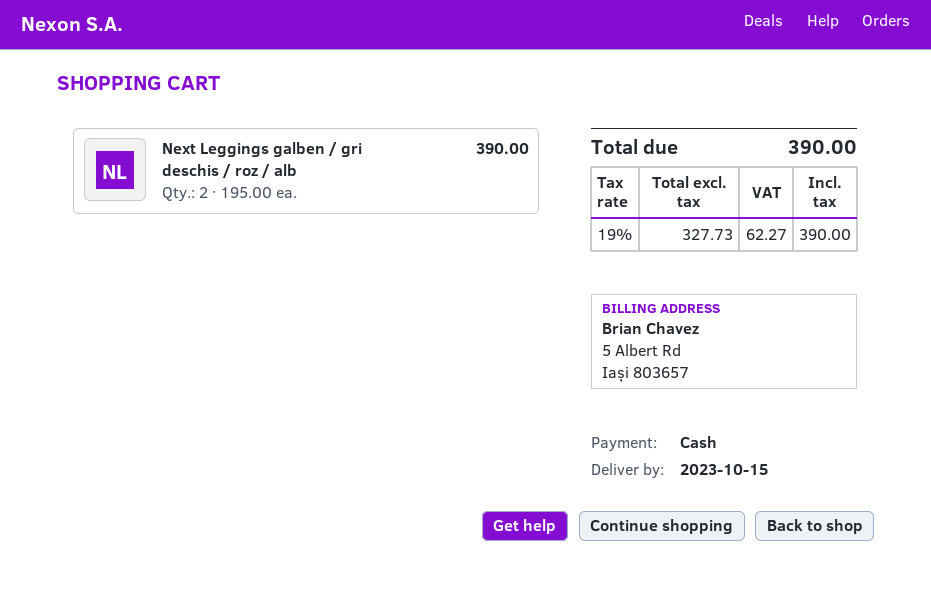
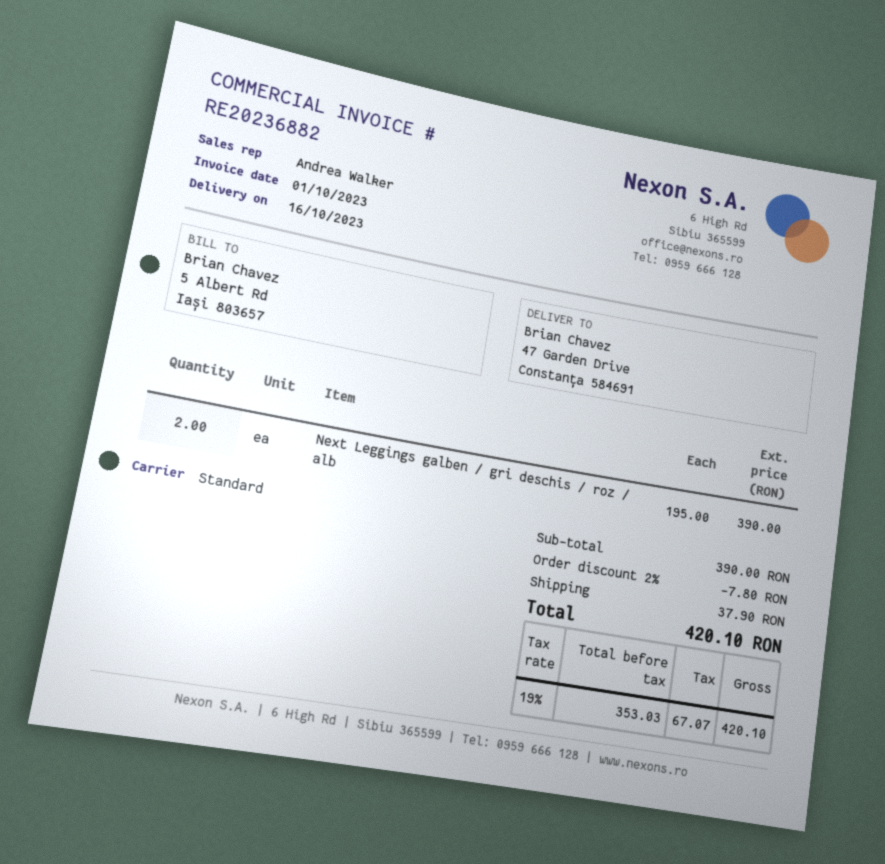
delivery date: 2023-10-15 -> 2023-10-16
discount: none -> 2% = 7.80
shipping: none -> 37.90
net: 327.73 -> 353.03
tax: 19% = 62.27 -> 19% = 67.07
total: 390.00 -> 420.10

